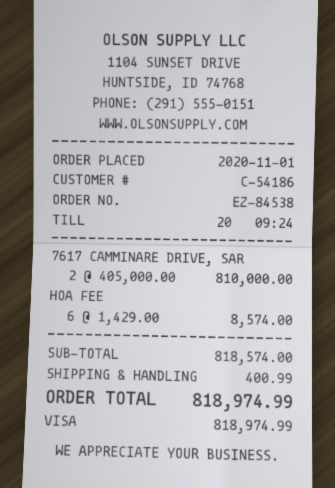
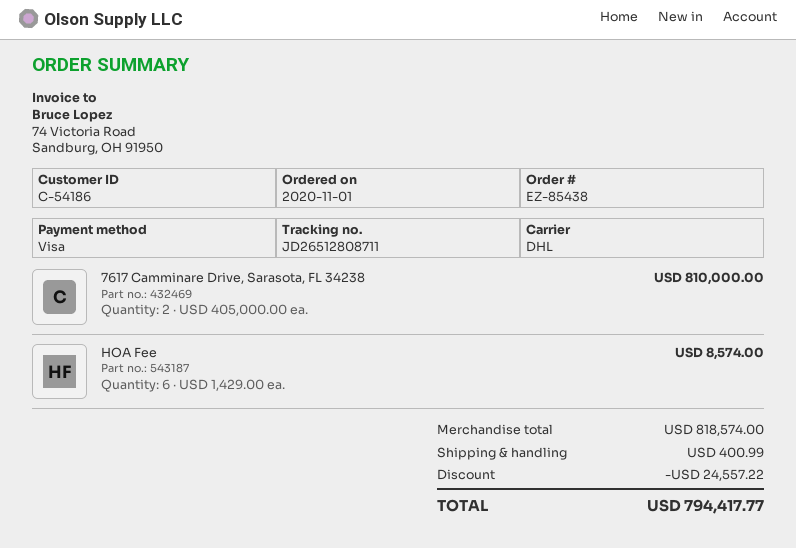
order number: EZ-84538 -> EZ-85438
discount: none -> 24557.22
total: 818974.99 -> 794417.77

